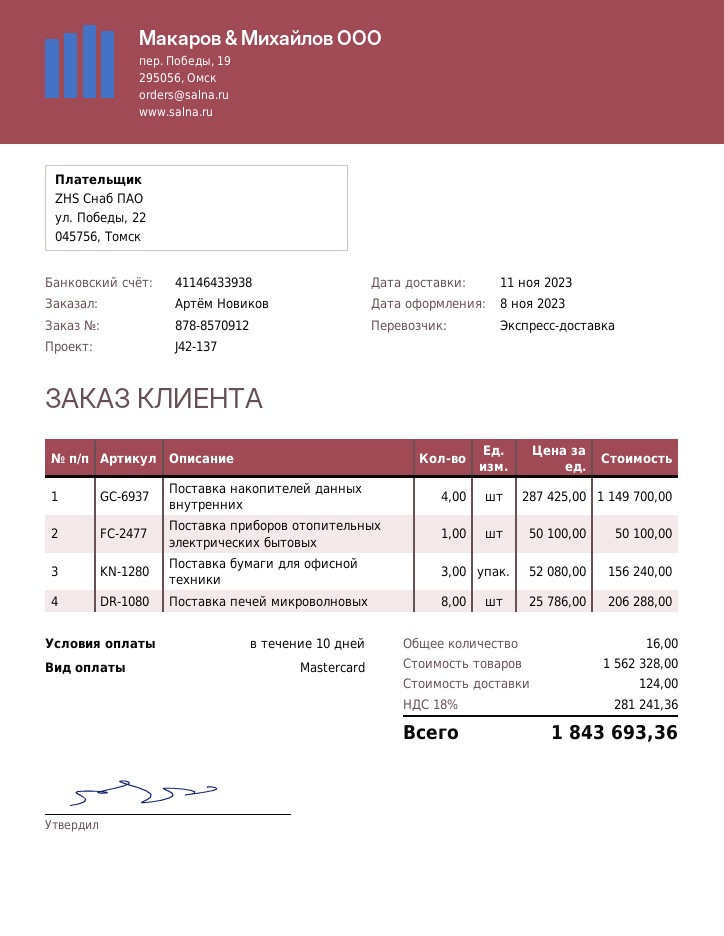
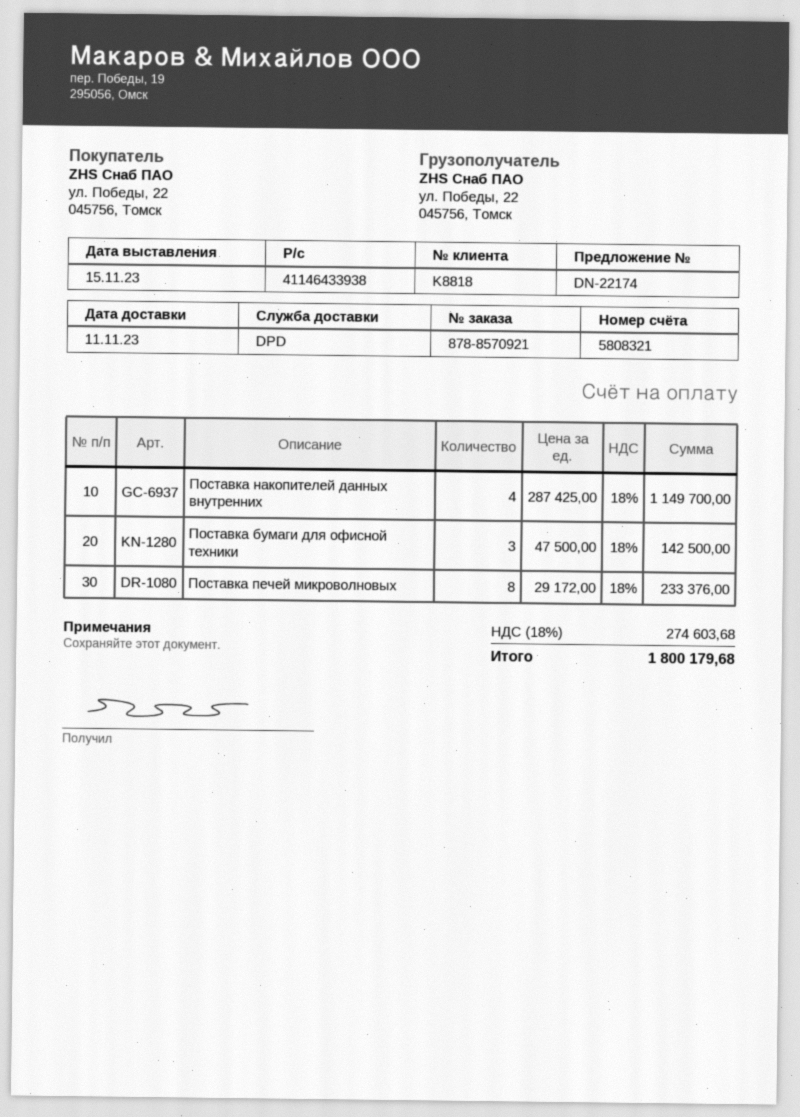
order number: 878-8570912 -> 878-8570921
shipping method: express -> DPD
Поставка приборов отопительных электрических бытовых: 1 x 50100.00 = 50100.00 -> none
Поставка бумаги для офисной техники: 3 x 52080.00 = 156240.00 -> 3 x 47500.00 = 142500.00
Поставка печей микроволновых: 8 x 25786.00 = 206288.00 -> 8 x 29172.00 = 233376.00
shipping: 124.00 -> none
tax: 18% = 281241.36 -> 18% = 274603.68
total: 1843693.36 -> 1800179.68

